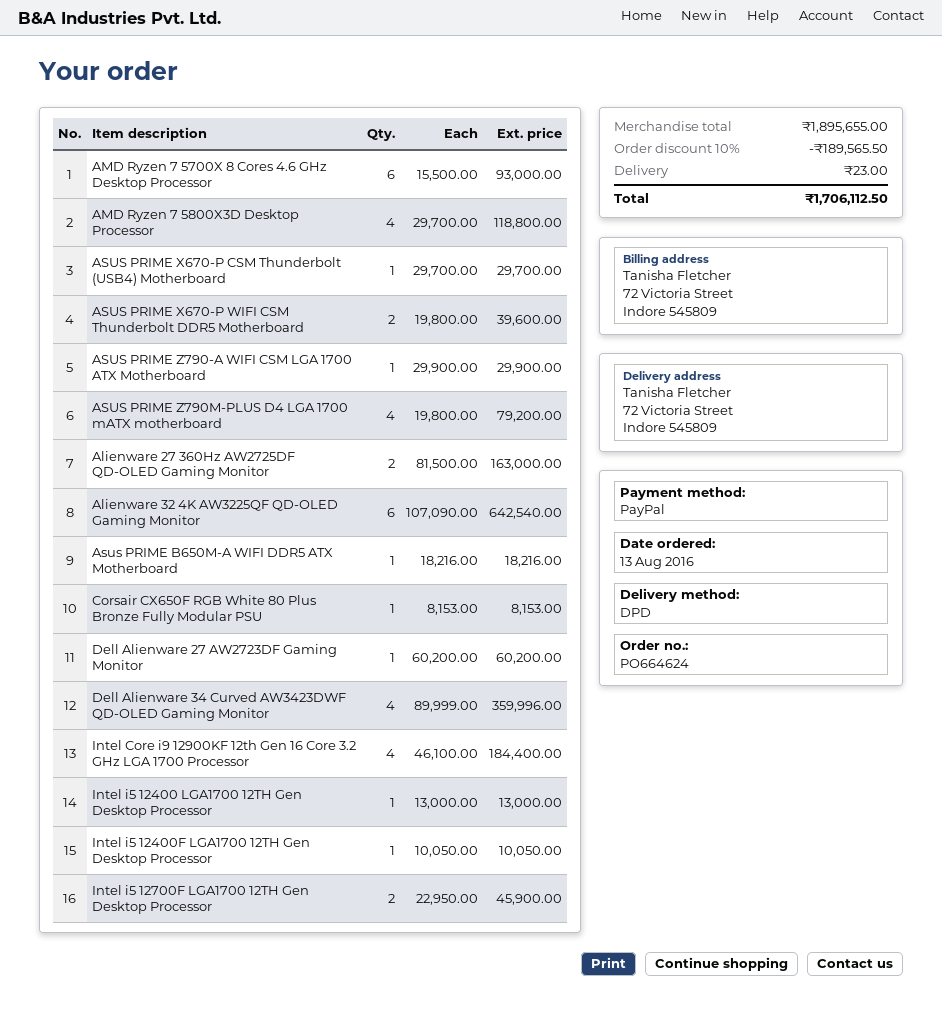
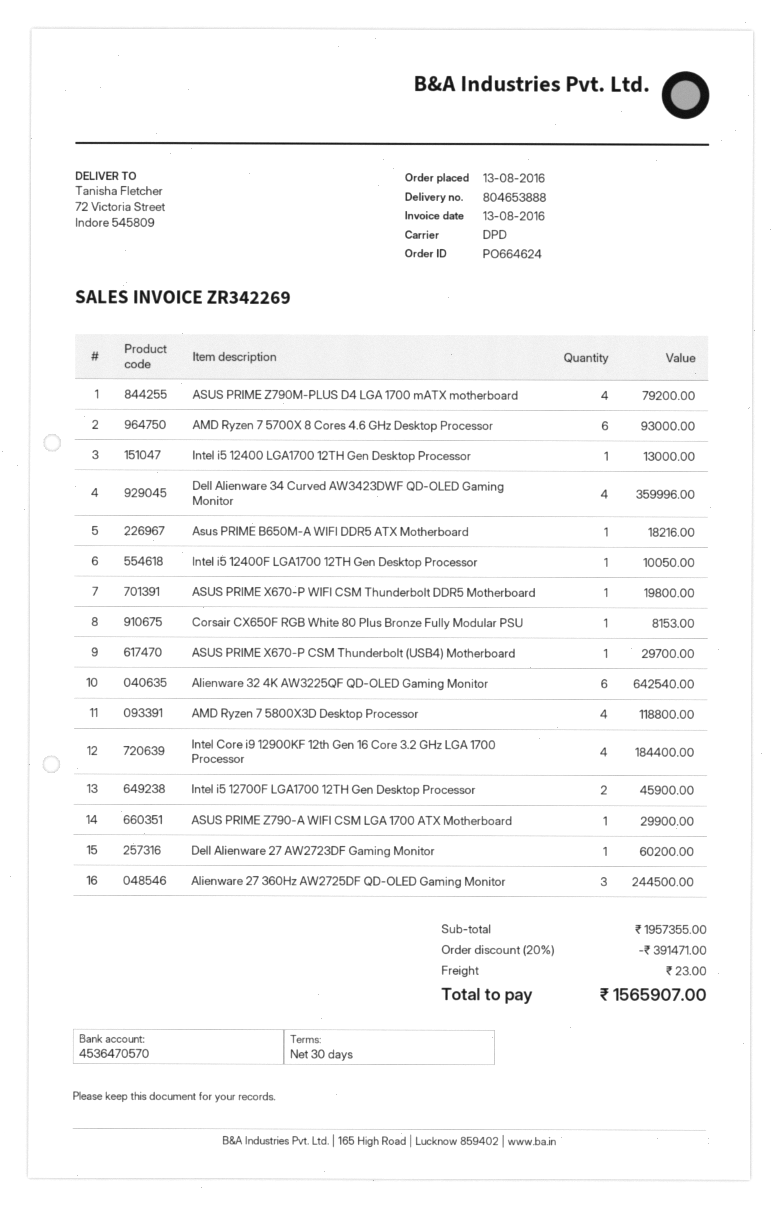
ASUS PRIME X670-P WIFI CSM Thunderbolt DDR5 Motherboard: 2 for 39600.00 -> 1 for 19800.00
Alienware 27 360Hz AW2725DF QD-OLED Gaming Monitor: 2 for 163000.00 -> 3 for 244500.00
subtotal: 1895655.00 -> 1957355.00
discount: 10% = 189565.50 -> 20% = 391471.00
total: 1706112.50 -> 1565907.00

